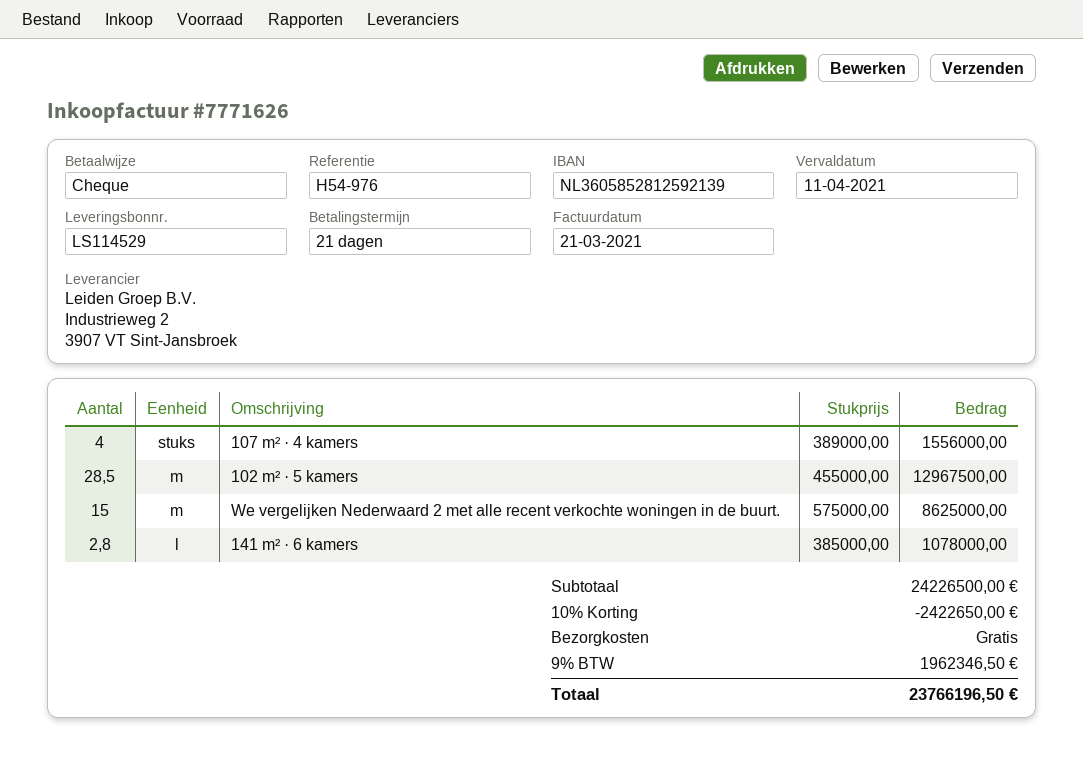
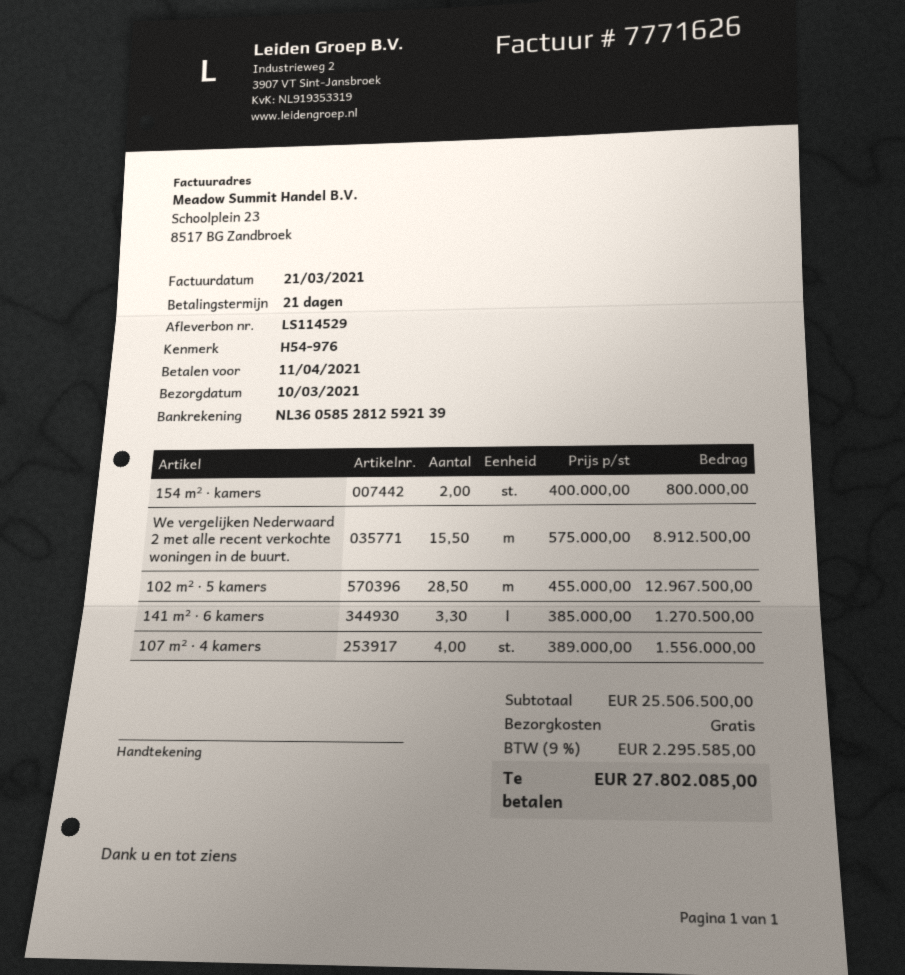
We vergelijken Nederwaard 2 met alle recent verkochte woningen in de buurt.: 15 x 575000.00 = 8625000.00 -> 15.5 x 575000.00 = 8912500.00
141 m² · 6 kamers: 2.8 x 385000.00 = 1078000.00 -> 3.3 x 385000.00 = 1270500.00
154 m² · kamers: none -> 2 x 400000.00 = 800000.00
subtotal: 24226500.00 -> 25506500.00
discount: 10% = 2422650.00 -> none
tax: 9% = 1962346.50 -> 9% = 2295585.00
total: 23766196.50 -> 27802085.00

